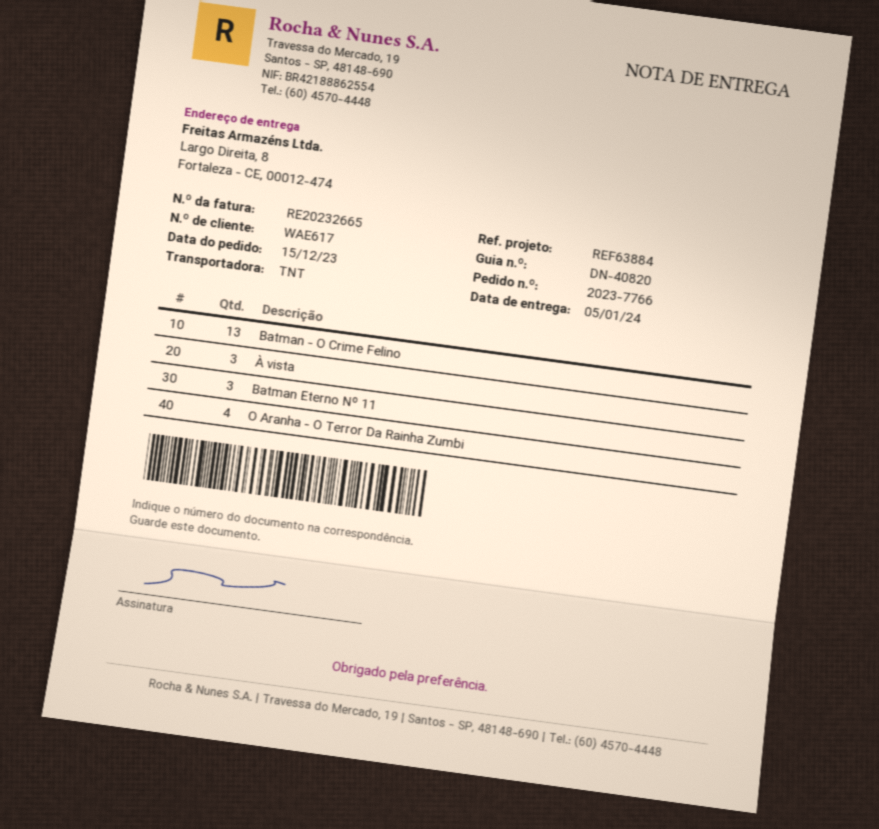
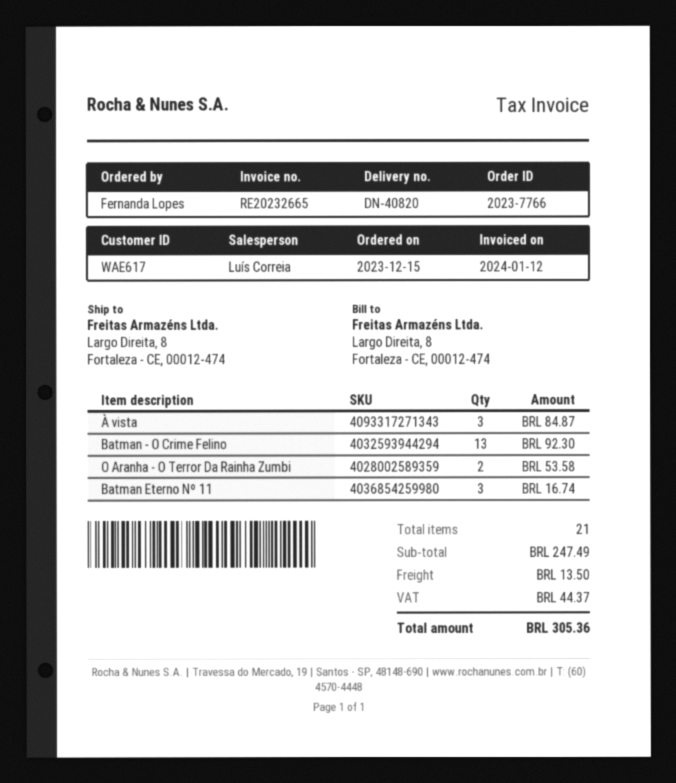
O Aranha - O Terror Da Rainha Zumbi: 4 -> 2

